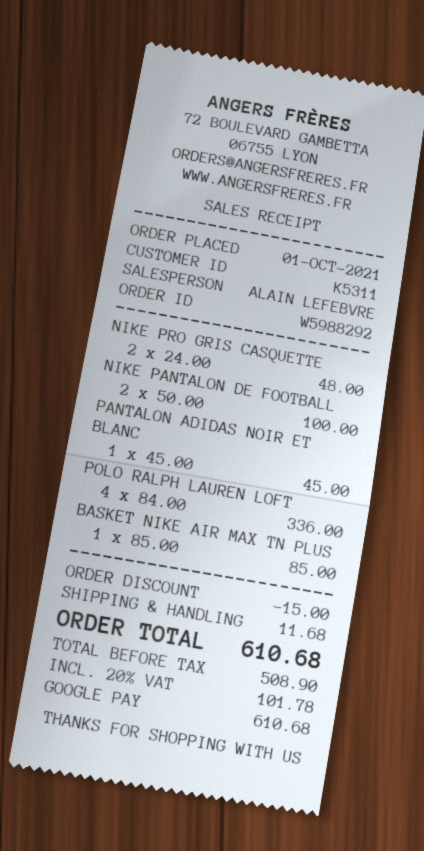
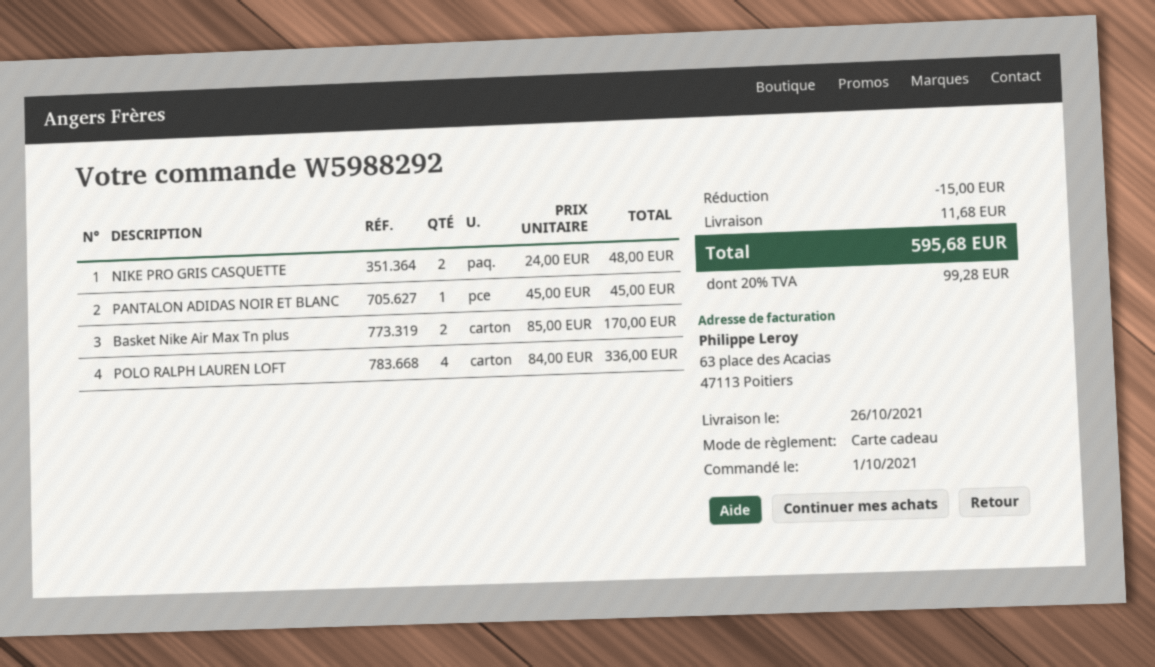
payment method: Google Pay -> gift card
NIKE PANTALON DE FOOTBALL: 2 x 50.00 = 100.00 -> none
BASKET NIKE AIR MAX TN PLUS: 1 x 85.00 = 85.00 -> 2 x 85.00 = 170.00
tax: 20% = 101.78 -> 20% = 99.28
total: 610.68 -> 595.68

